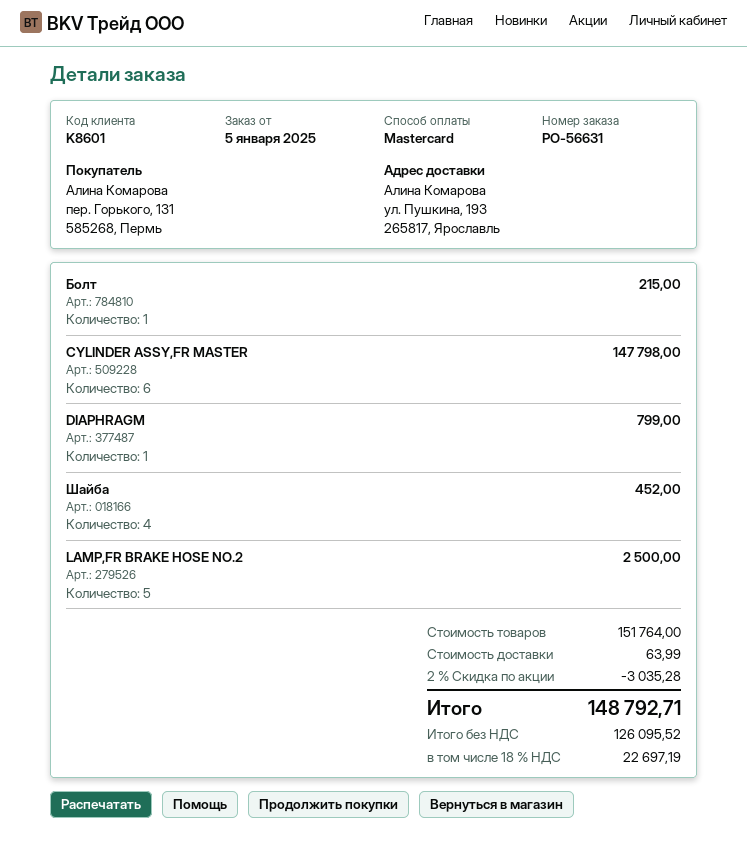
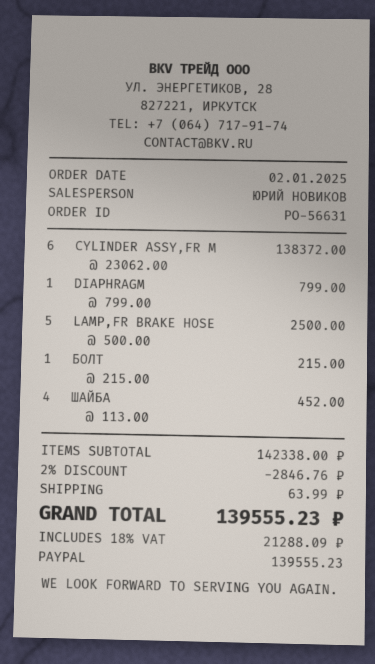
order date: 2025-01-05 -> 2025-01-02
payment method: Mastercard -> PayPal
CYLINDER ASSY,FR MASTER: 6 for 147798.00 -> 6 for 138372.00
subtotal: 151764.00 -> 142338.00
discount: 2% = 3035.28 -> 2% = 2846.76
tax: 18% = 22697.19 -> 18% = 21288.09
total: 148792.71 -> 139555.23

